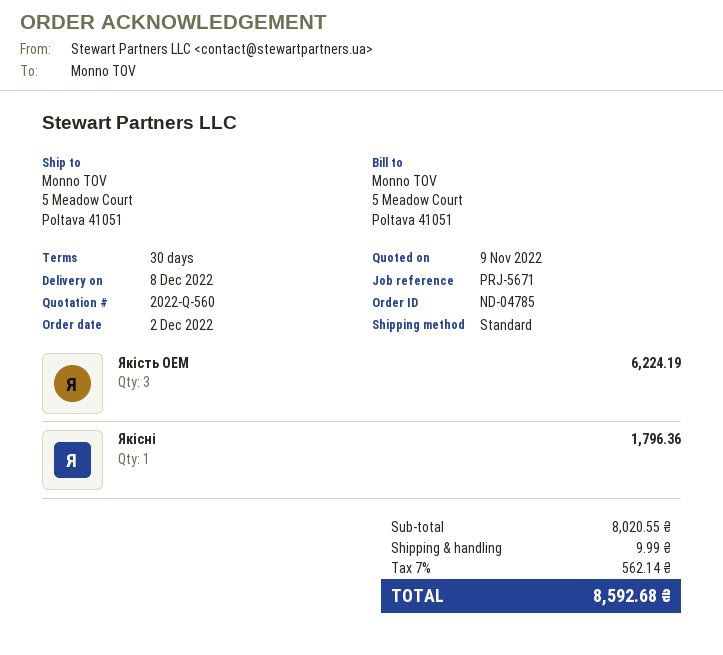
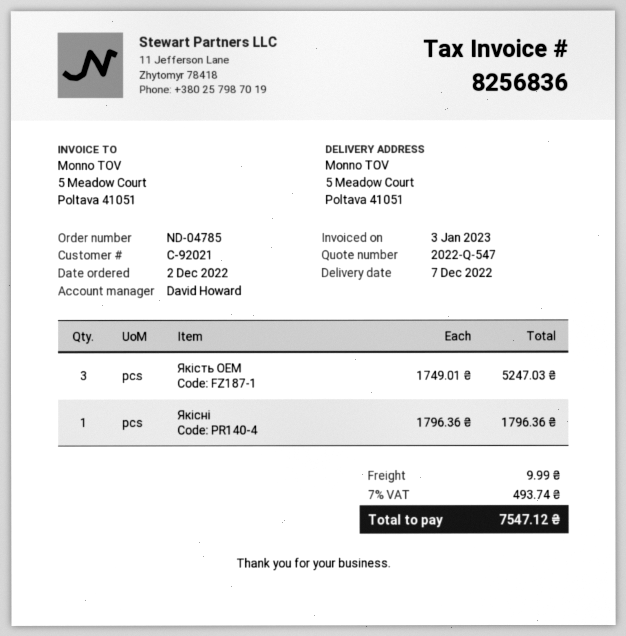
quote number: 2022-Q-560 -> 2022-Q-547
delivery date: 2022-12-08 -> 2022-12-07
Якість OEM: 3 for 6224.19 -> 3 for 5247.03
tax: 7% = 562.14 -> 7% = 493.74
total: 8592.68 -> 7547.12

